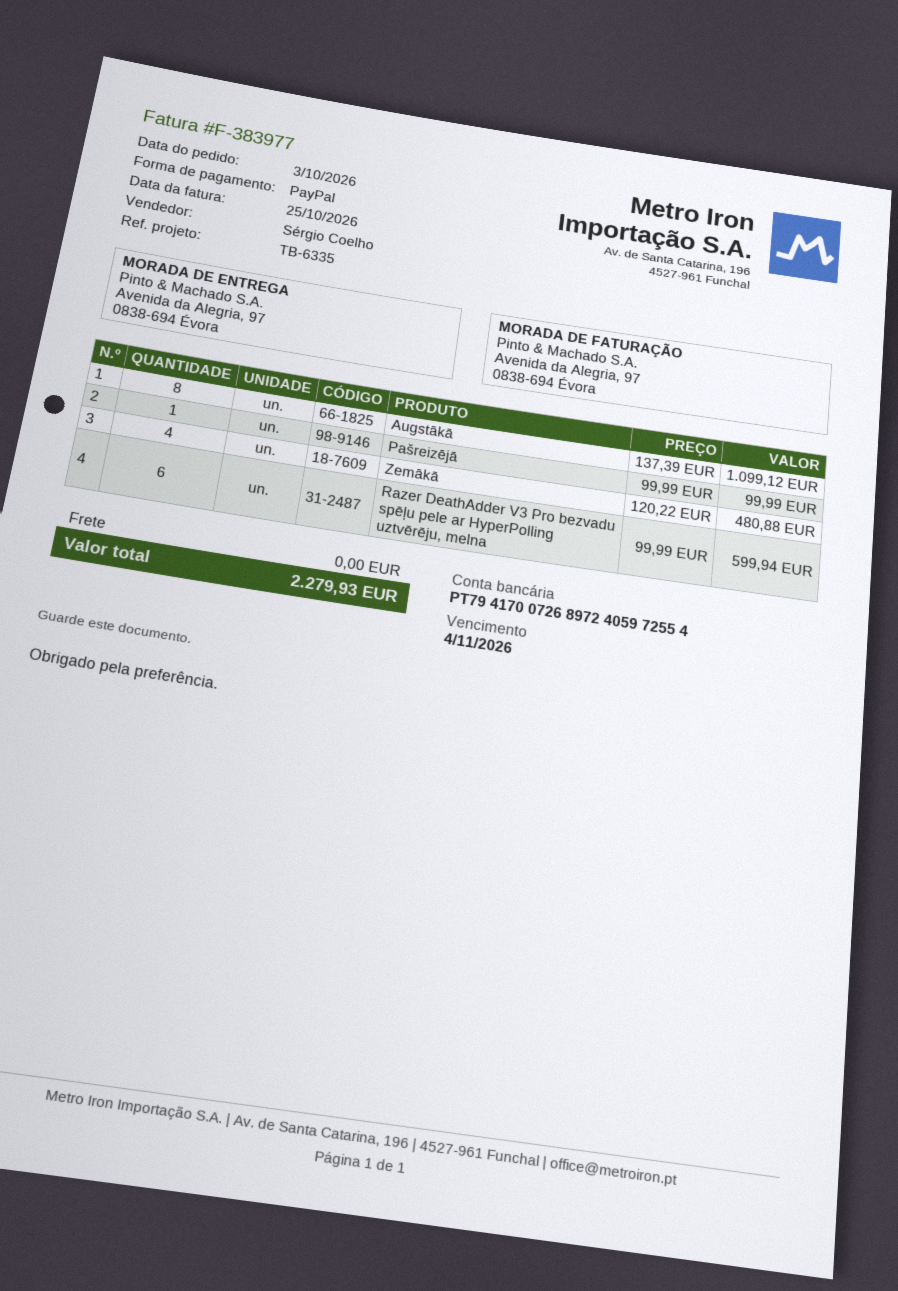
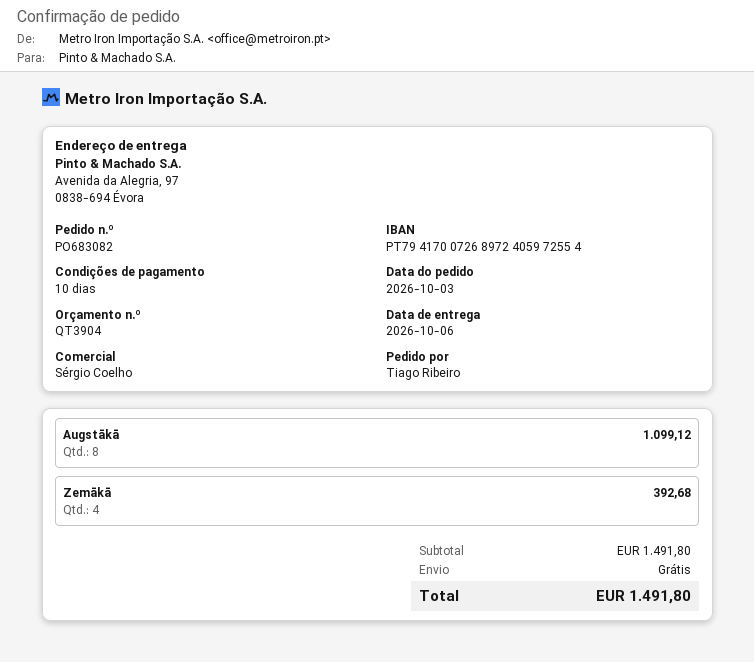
Pašreizējā: 1 for 99.99 -> none
Zemākā: 4 for 480.88 -> 4 for 392.68
Razer DeathAdder V3 Pro bezvadu spēļu pele ar HyperPolling uztvērēju, melna: 6 for 599.94 -> none
total: 2279.93 -> 1491.80

